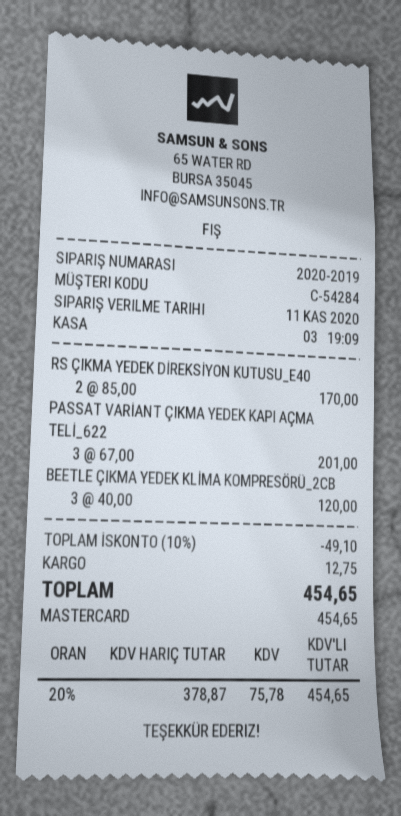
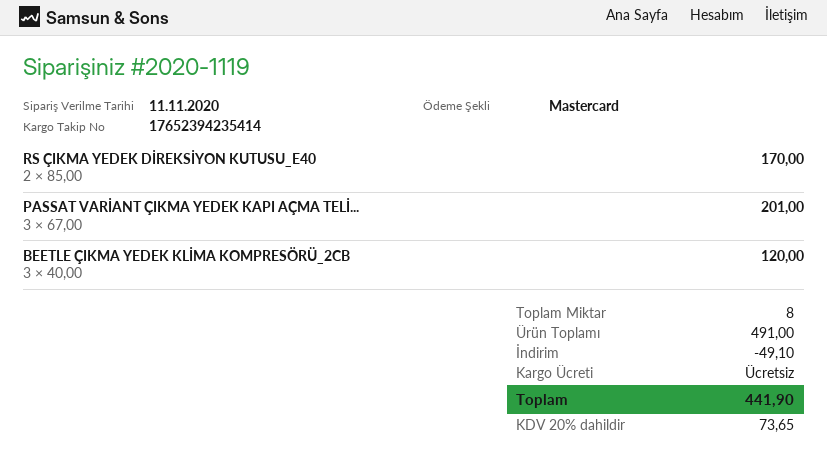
order number: 2020-2019 -> 2020-1119
shipping: 12.75 -> 0.00
tax: 20% = 75.78 -> 20% = 73.65
total: 454.65 -> 441.90

